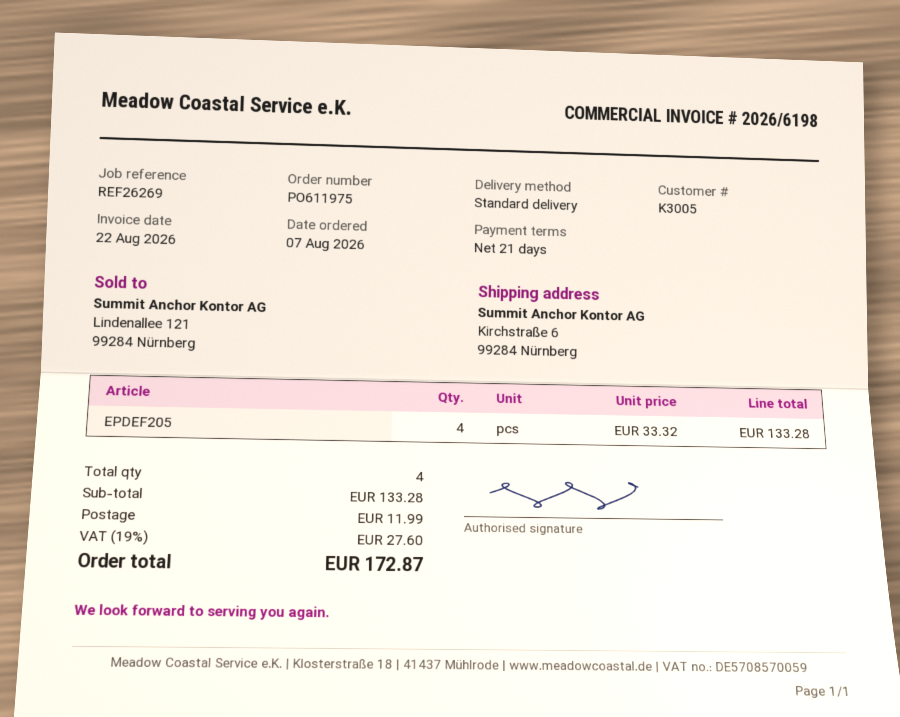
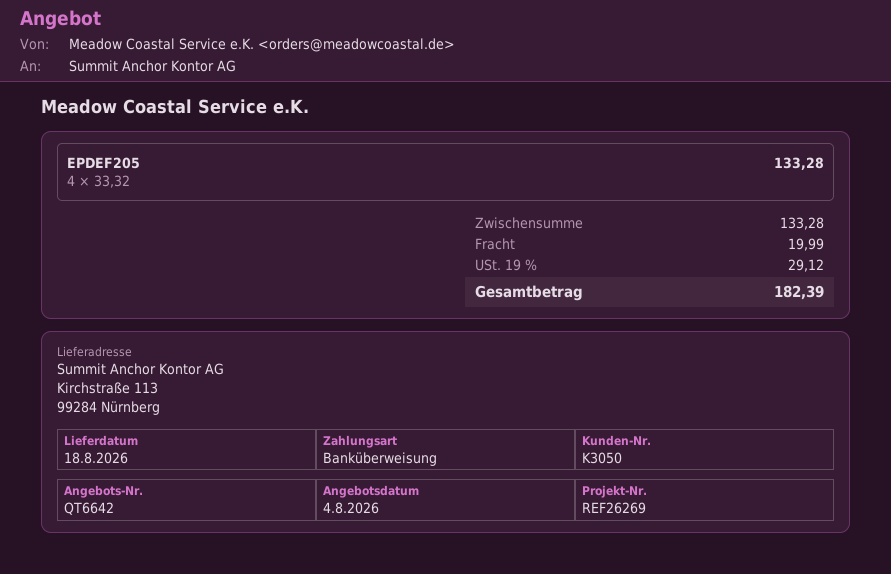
customer number: K3005 -> K3050
ship to: Kirchstraße 6, 99284 Nürnberg -> Kirchstraße 113, 99284 Nürnberg
shipping: 11.99 -> 19.99
tax: 19% = 27.60 -> 19% = 29.12
total: 172.87 -> 182.39

